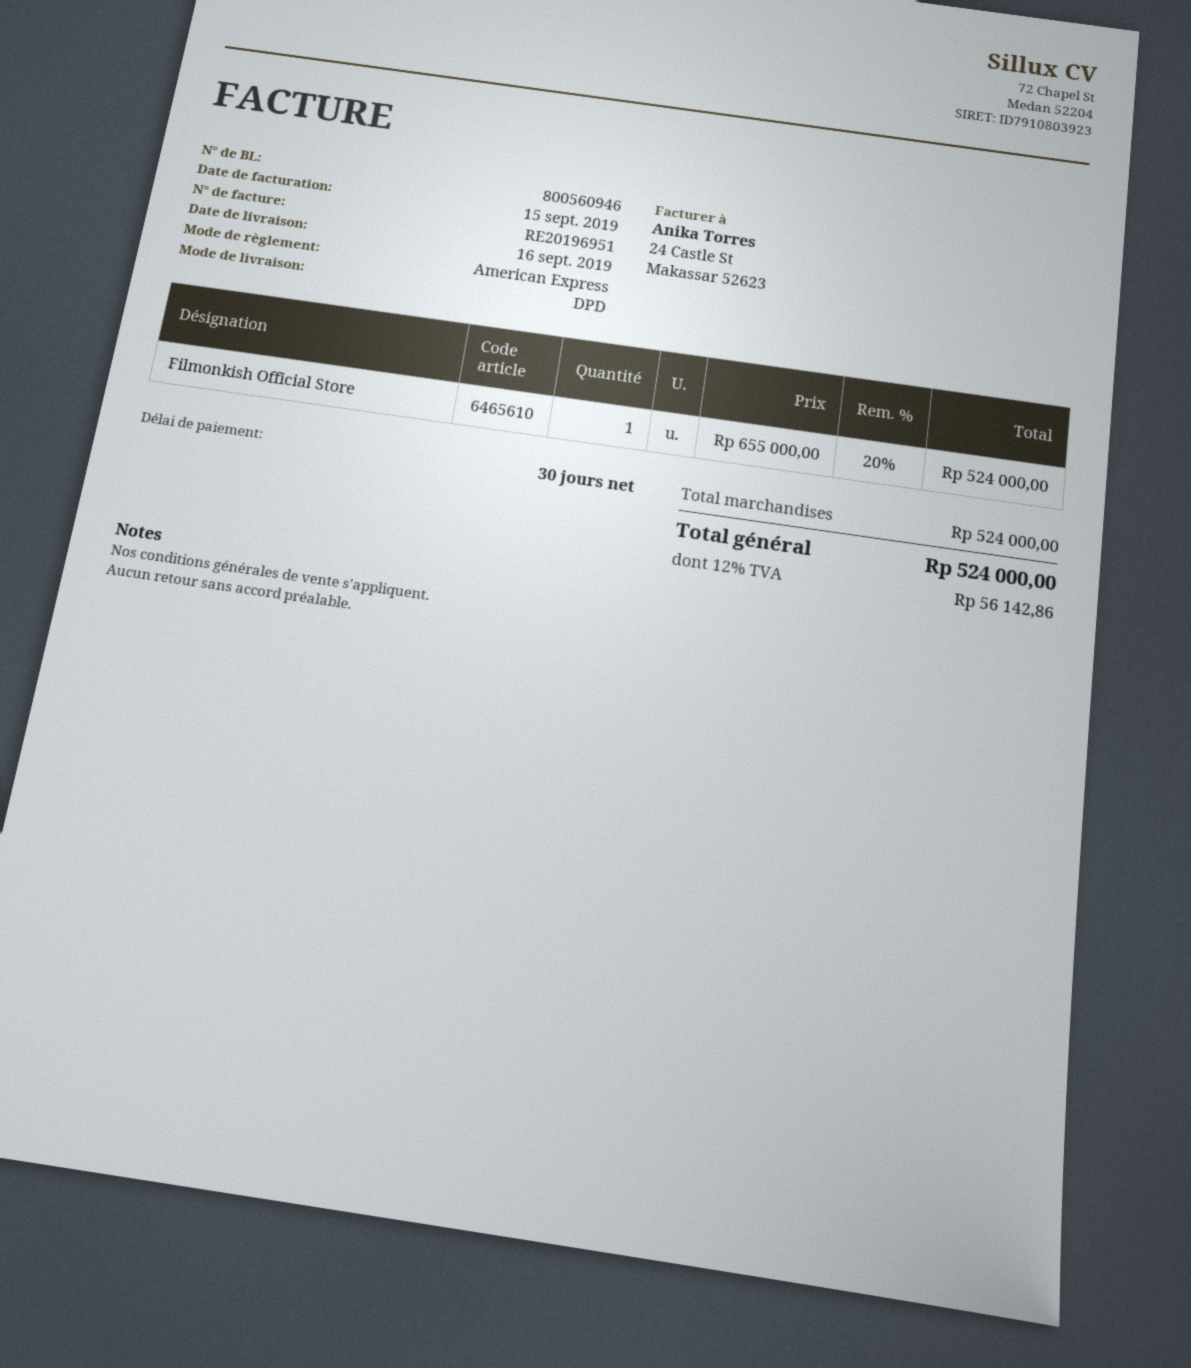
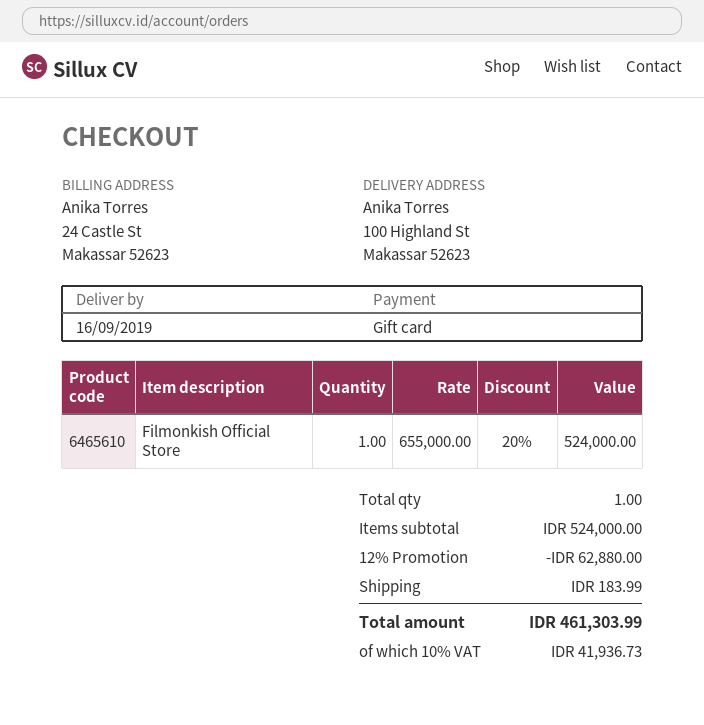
payment method: American Express -> gift card
discount: none -> 12% = 62880.00
shipping: none -> 183.99
tax: 12% = 56142.86 -> 10% = 41936.73
total: 524000.00 -> 461303.99

